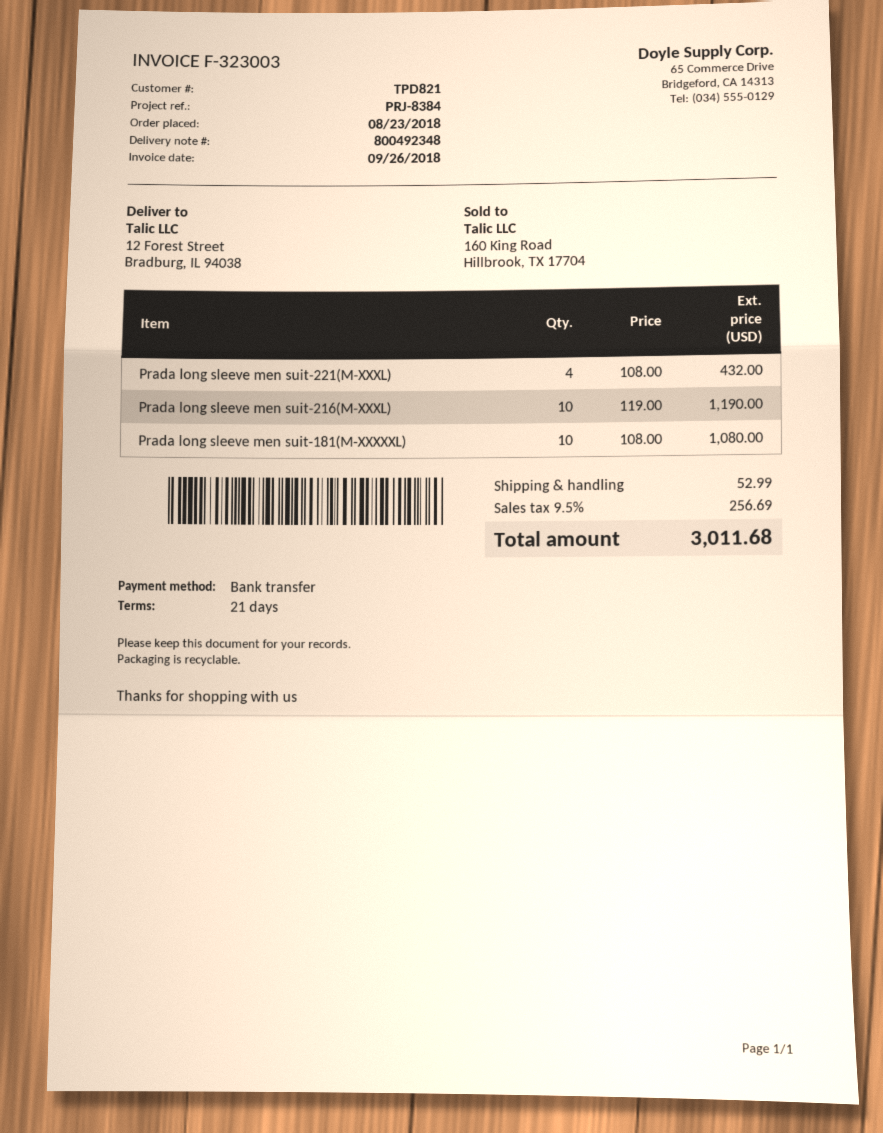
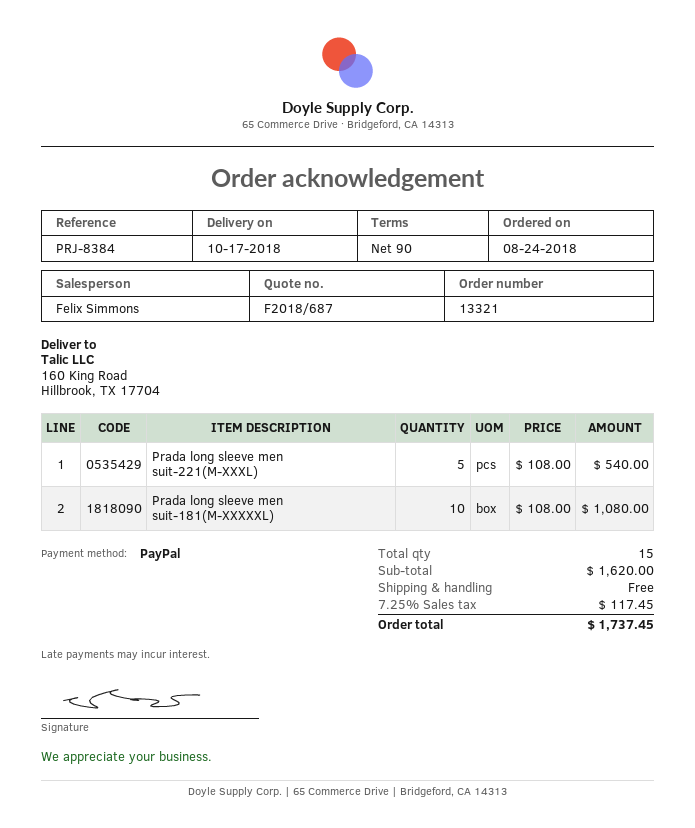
order date: 2018-08-23 -> 2018-08-24
payment terms: 21 days -> 90 days
payment method: bank transfer -> PayPal
ship to: 12 Forest Street, Bradburg, IL 94038 -> 160 King Road, Hillbrook, TX 17704
Prada long sleeve men suit-221(M-XXXL): 4 x 108.00 = 432.00 -> 5 x 108.00 = 540.00
Prada long sleeve men suit-216(M-XXXL): 10 x 119.00 = 1190.00 -> none
shipping: 52.99 -> 0.00
tax: 9.5% = 256.69 -> 7.25% = 117.45
total: 3011.68 -> 1737.45

